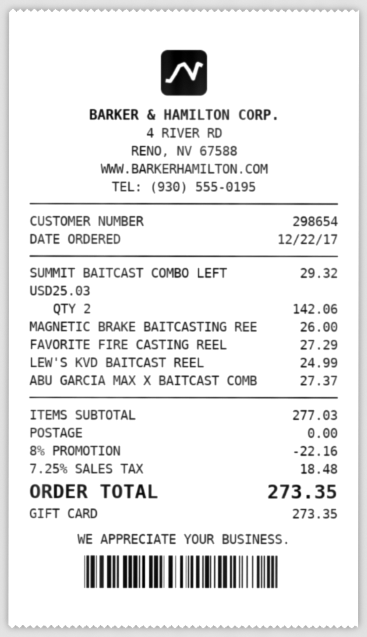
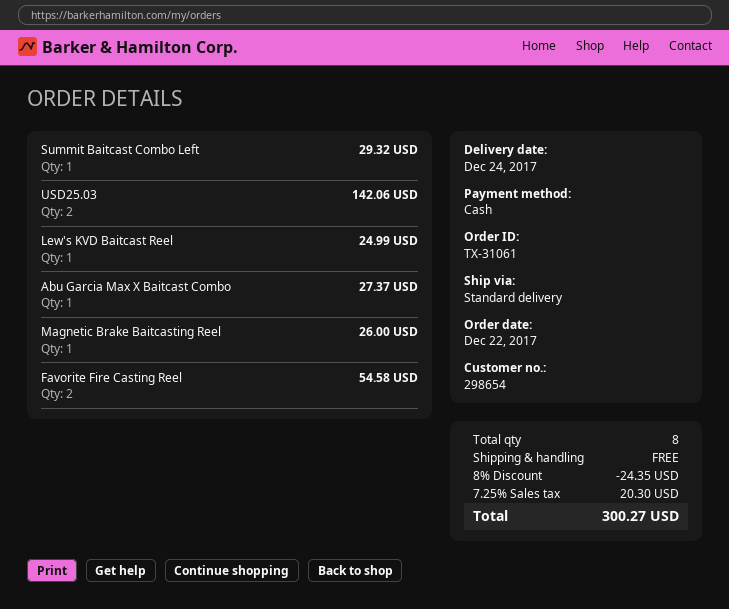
payment method: gift card -> cash
FAVORITE FIRE CASTING REEL: 1 for 27.29 -> 2 for 54.58
discount: 8% = 22.16 -> 8% = 24.35
tax: 7.25% = 18.48 -> 7.25% = 20.30
total: 273.35 -> 300.27

